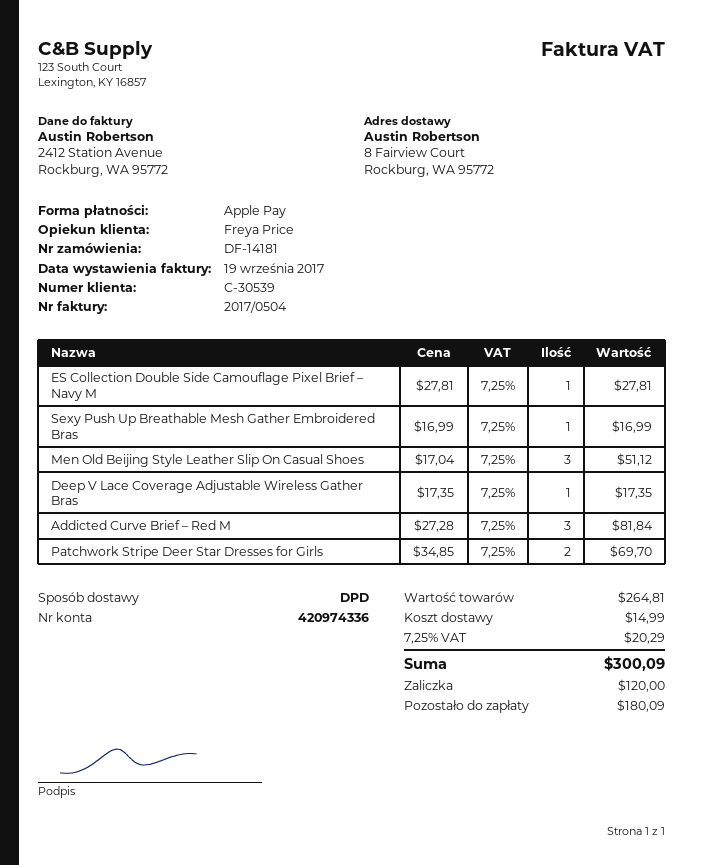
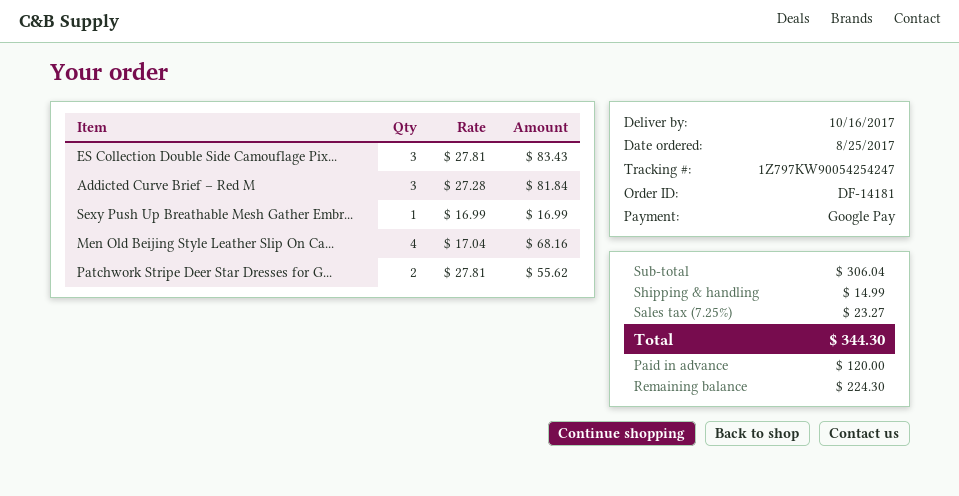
payment method: Apple Pay -> Google Pay
ES Collection Double Side Camouflage Pixel Brief – Navy M: 1 x 27.81 = 27.81 -> 3 x 27.81 = 83.43
Men Old Beijing Style Leather Slip On Casual Shoes: 3 x 17.04 = 51.12 -> 4 x 17.04 = 68.16
Deep V Lace Coverage Adjustable Wireless Gather Bras: 1 x 17.35 = 17.35 -> none
Patchwork Stripe Deer Star Dresses for Girls: 2 x 34.85 = 69.70 -> 2 x 27.81 = 55.62
subtotal: 264.81 -> 306.04
tax: 7.25% = 20.29 -> 7.25% = 23.27
total: 300.09 -> 344.30
balance: 180.09 -> 224.30

